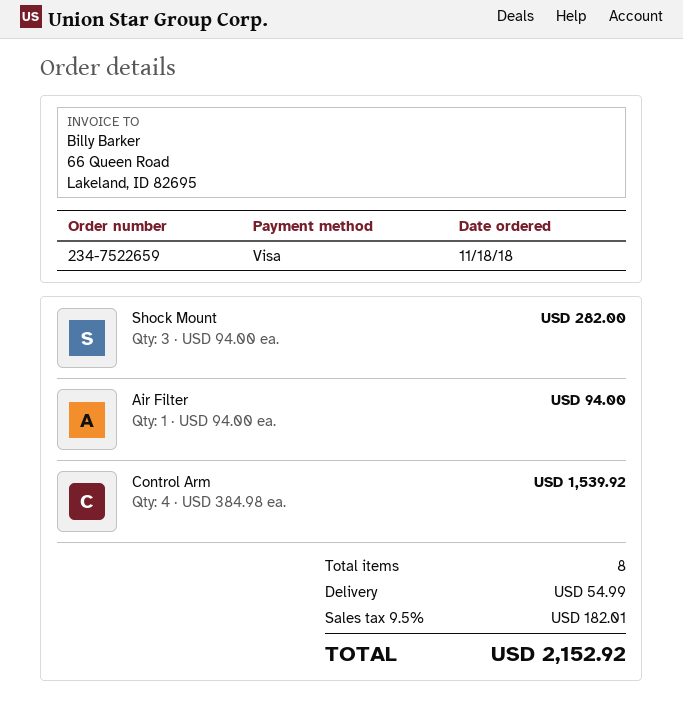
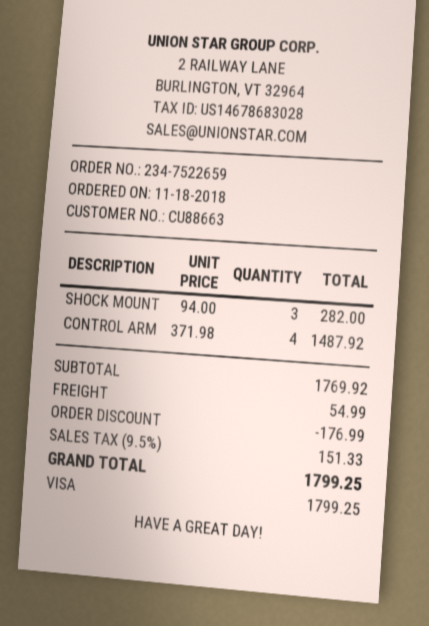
Air Filter: 1 x 94.00 = 94.00 -> none
Control Arm: 4 x 384.98 = 1539.92 -> 4 x 371.98 = 1487.92
discount: none -> 176.99
tax: 9.5% = 182.01 -> 9.5% = 151.33
total: 2152.92 -> 1799.25

